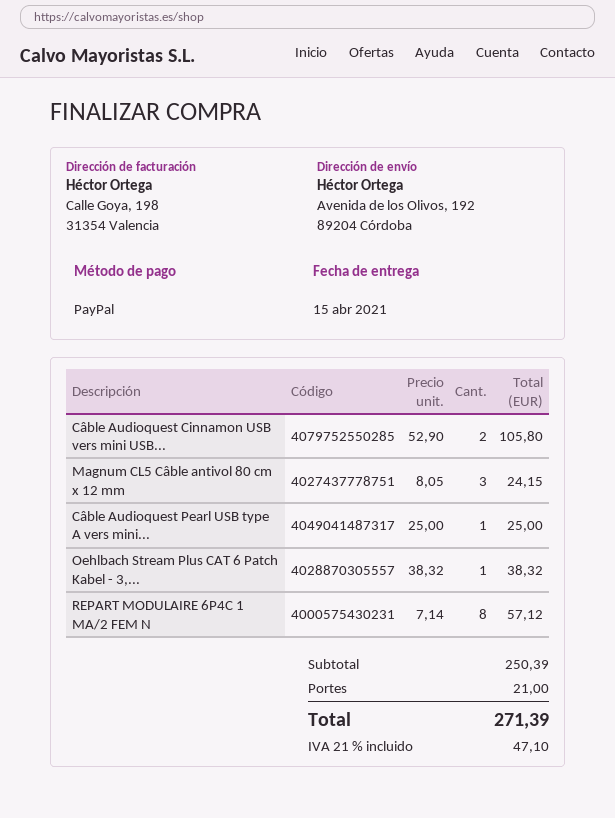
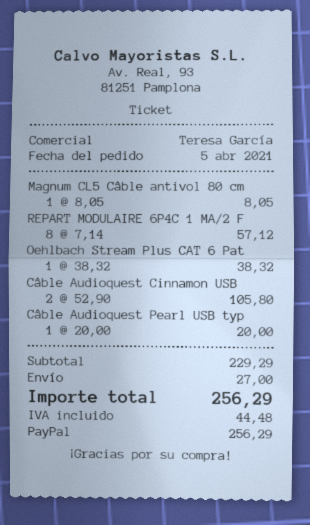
Magnum CL5 Câble antivol 80 cm x 12 mm: 3 x 8.05 = 24.15 -> 1 x 8.05 = 8.05
Câble Audioquest Pearl USB type A vers mini...: 1 x 25.00 = 25.00 -> 1 x 20.00 = 20.00
subtotal: 250.39 -> 229.29
shipping: 21.00 -> 27.00
tax: 47.10 -> 44.48
total: 271.39 -> 256.29

